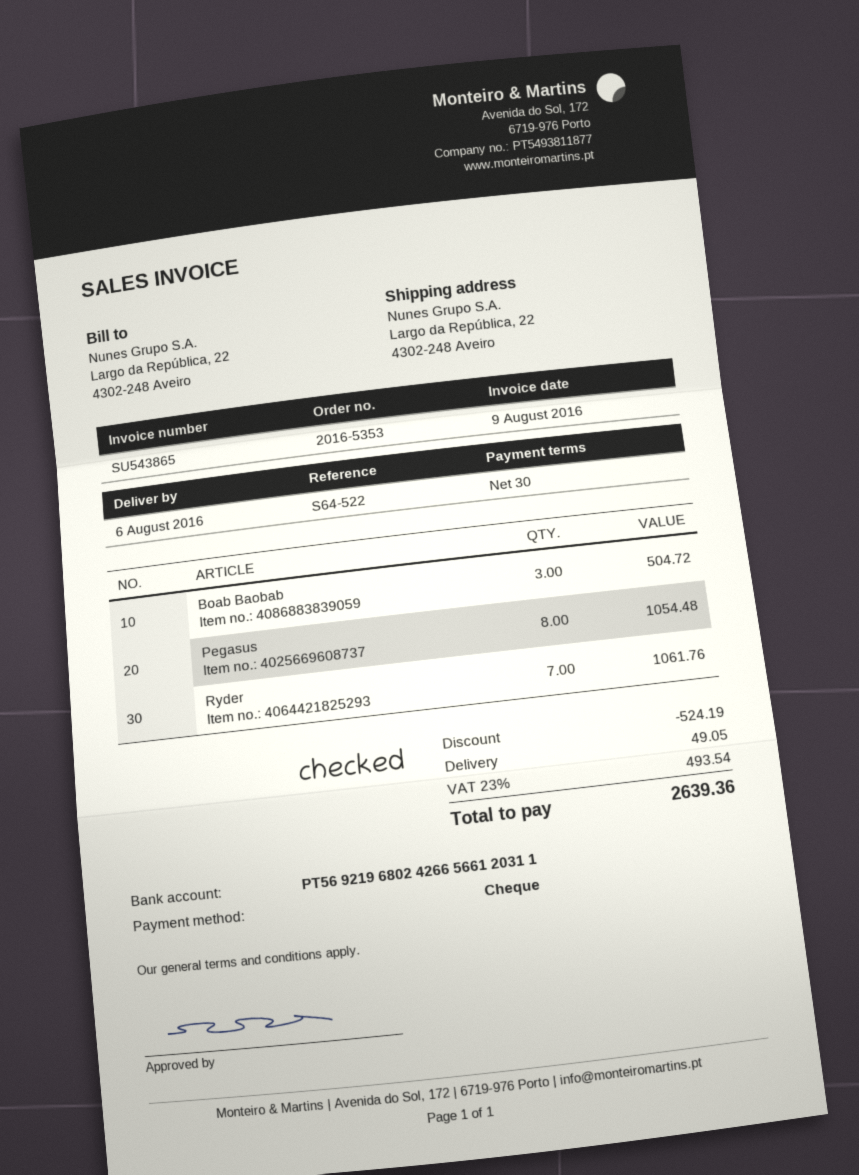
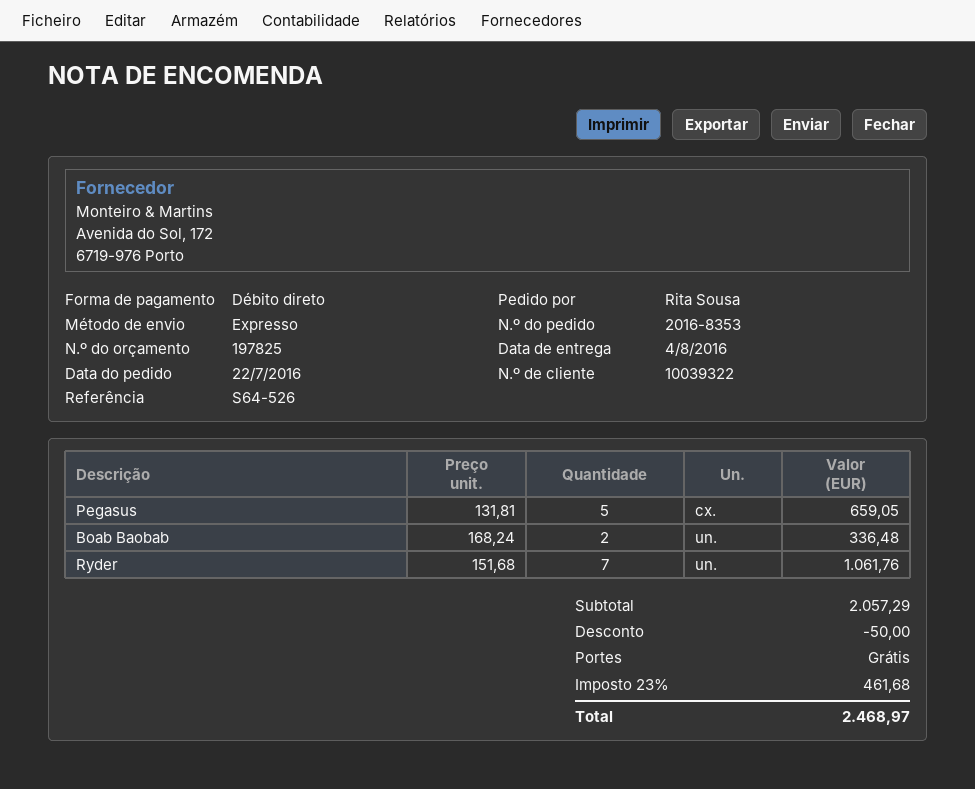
order number: 2016-5353 -> 2016-8353
delivery date: 2016-08-06 -> 2016-08-04
reference: S64-522 -> S64-526
payment method: cheque -> direct debit
Boab Baobab: 3 for 504.72 -> 2 for 336.48
Pegasus: 8 for 1054.48 -> 5 for 659.05
discount: 524.19 -> 50.00
shipping: 49.05 -> 0.00
tax: 23% = 493.54 -> 23% = 461.68
total: 2639.36 -> 2468.97

